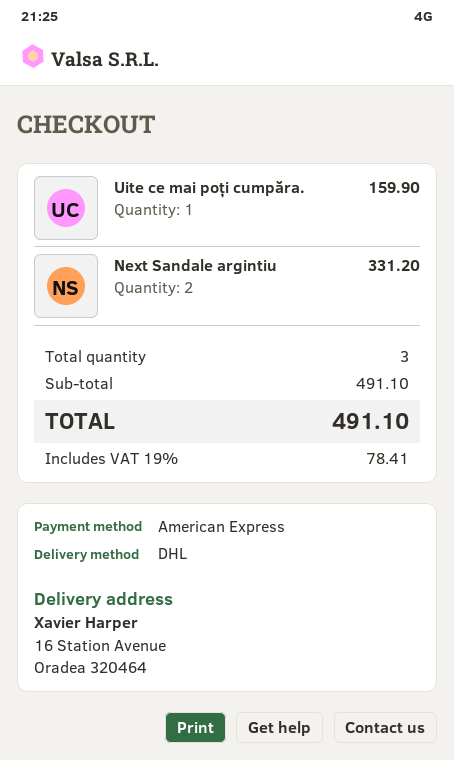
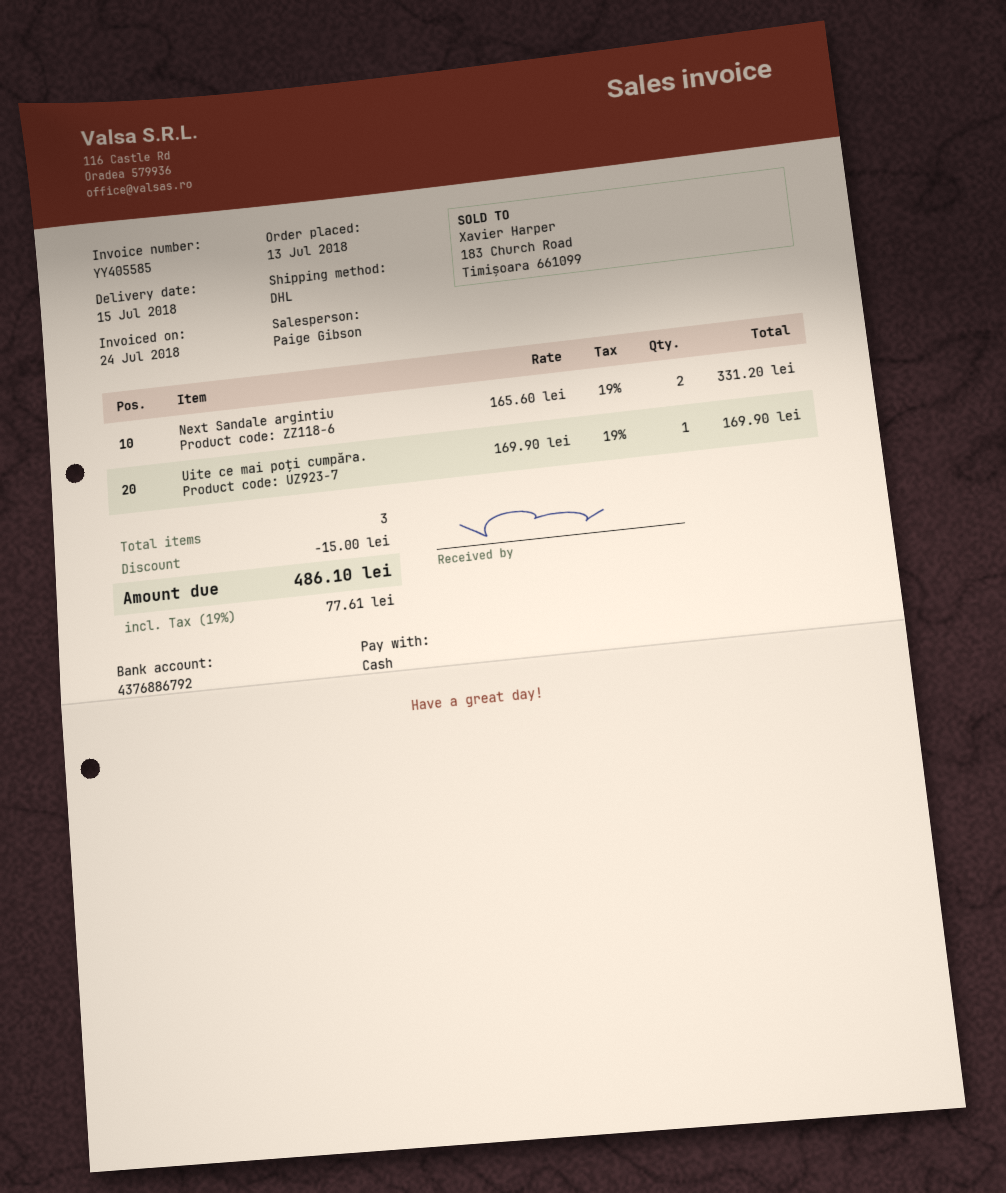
payment method: American Express -> cash
Uite ce mai poți cumpăra.: 1 for 159.90 -> 1 for 169.90
discount: none -> 15.00
tax: 19% = 78.41 -> 19% = 77.61
total: 491.10 -> 486.10

